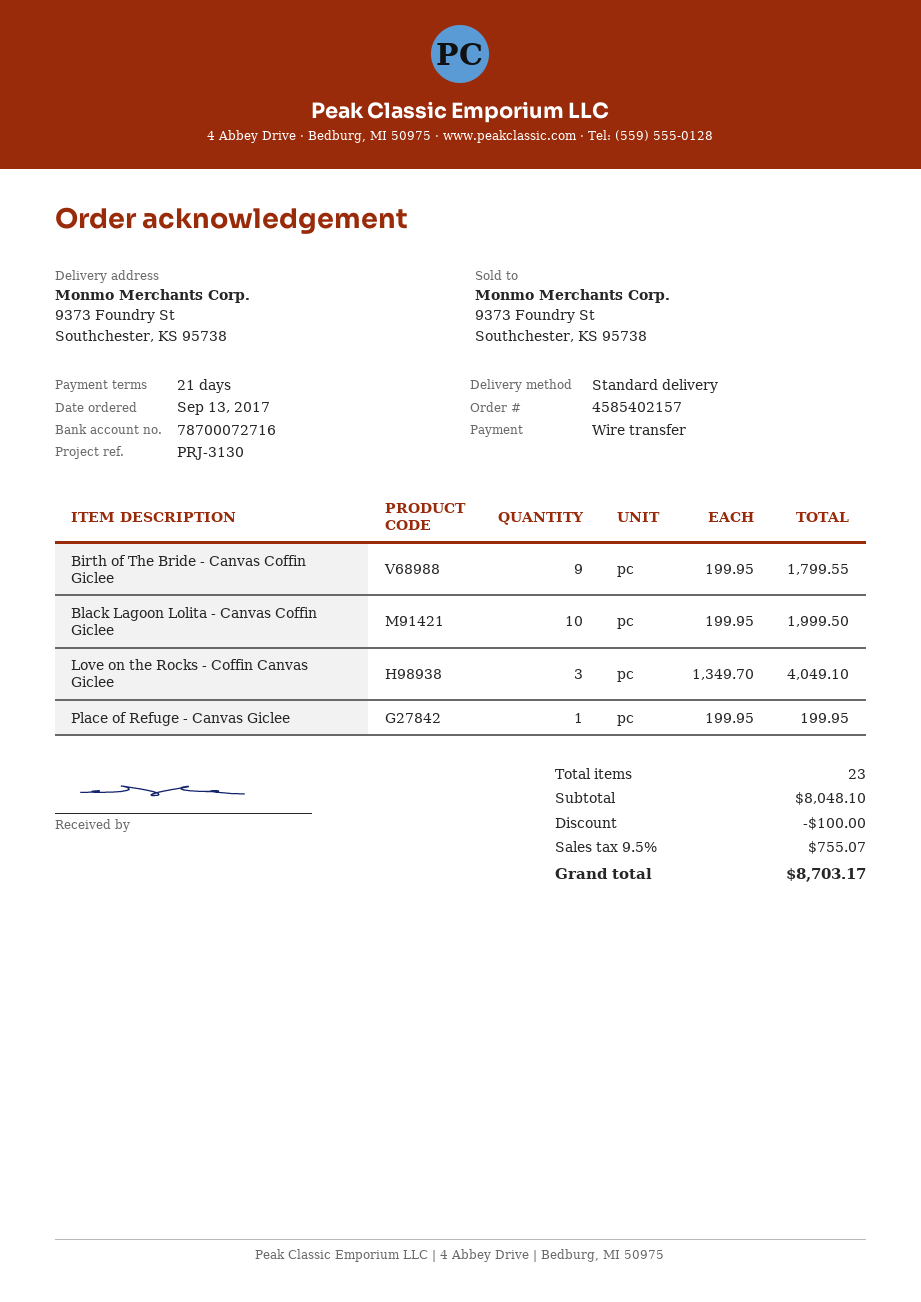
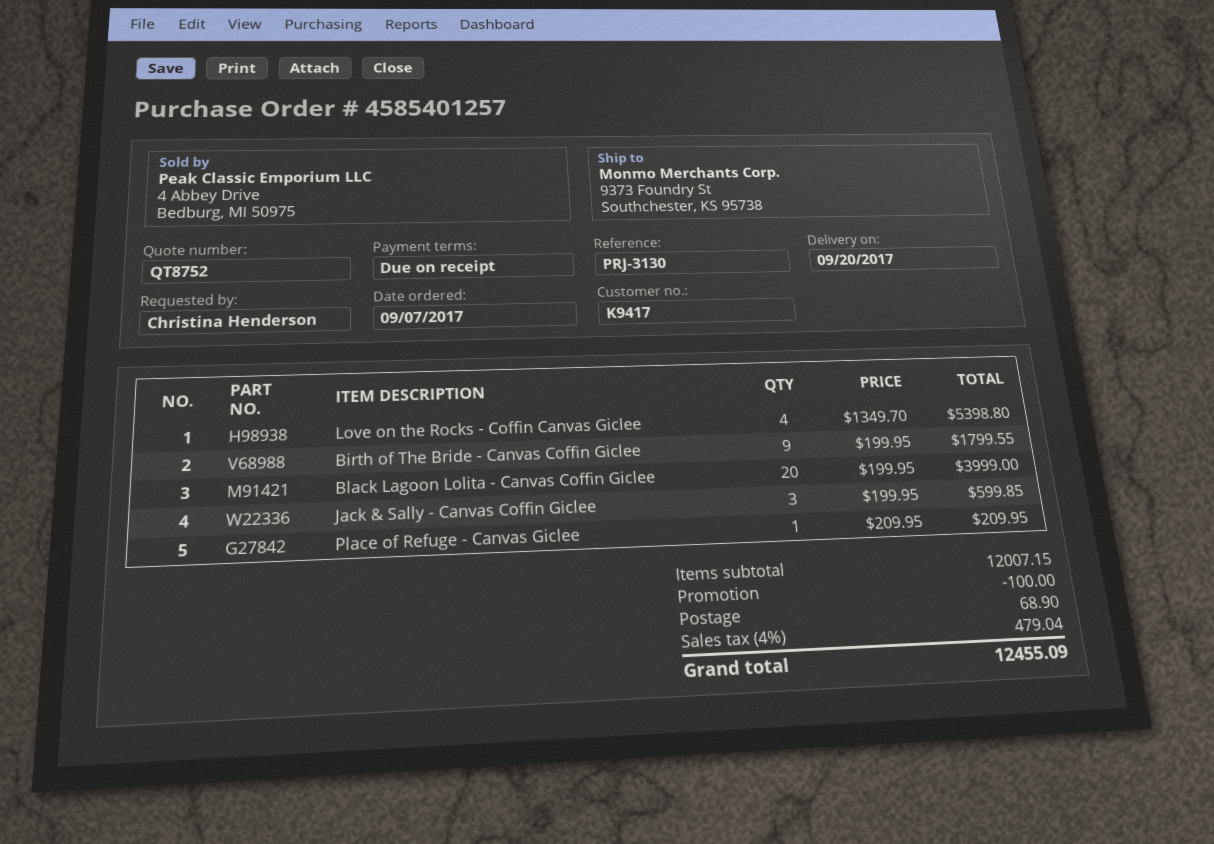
order number: 4585402157 -> 4585401257
order date: 2017-09-13 -> 2017-09-07
payment terms: 21 days -> on receipt
Black Lagoon Lolita - Canvas Coffin Giclee: 10 x 199.95 = 1999.50 -> 20 x 199.95 = 3999.00
Love on the Rocks - Coffin Canvas Giclee: 3 x 1349.70 = 4049.10 -> 4 x 1349.70 = 5398.80
Place of Refuge - Canvas Giclee: 1 x 199.95 = 199.95 -> 1 x 209.95 = 209.95
Jack & Sally - Canvas Coffin Giclee: none -> 3 x 199.95 = 599.85
subtotal: 8048.10 -> 12007.15
shipping: none -> 68.90
tax: 9.5% = 755.07 -> 4% = 479.04
total: 8703.17 -> 12455.09

